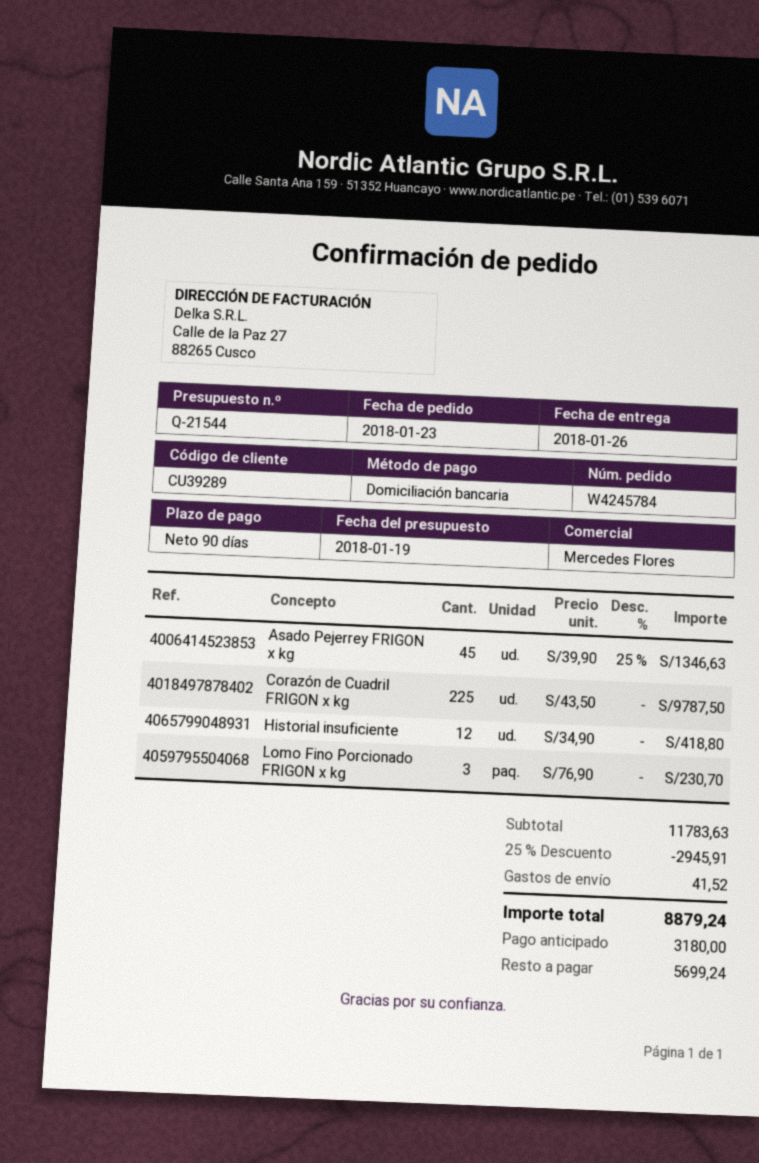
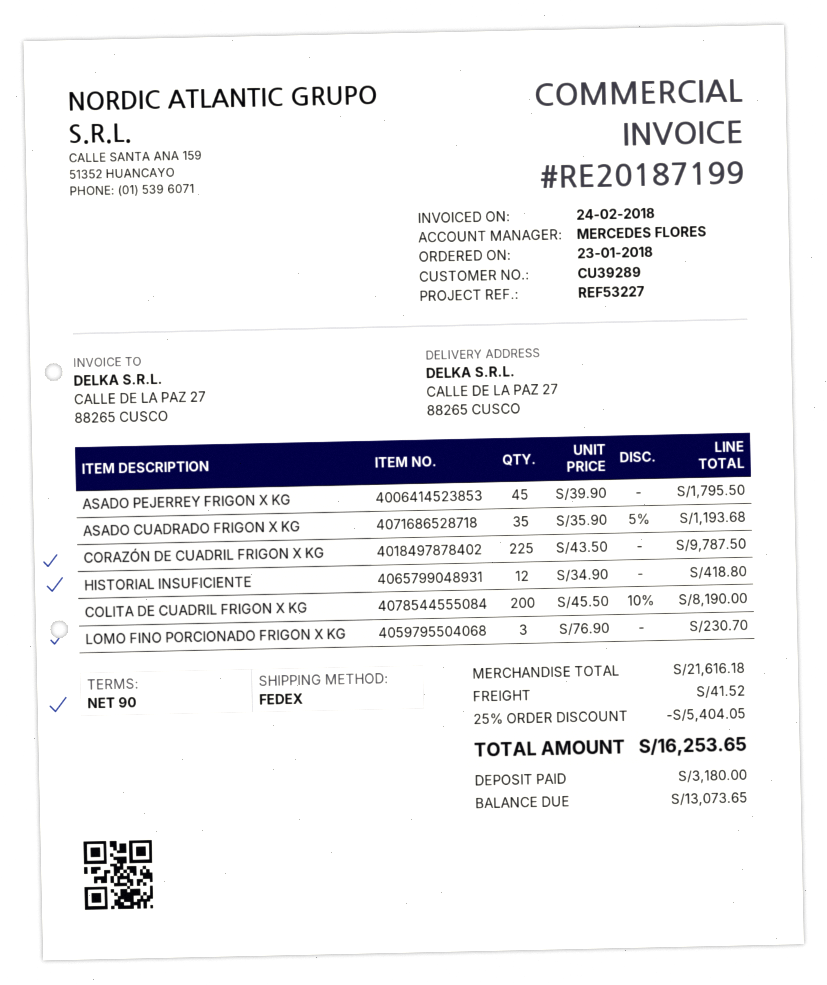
Asado Pejerrey FRIGON x kg: 45 x 39.90 - 25% = 1346.63 -> 45 x 39.90 = 1795.50
ASADO CUADRADO FRIGON X KG: none -> 35 x 35.90 - 5% = 1193.68
COLITA DE CUADRIL FRIGON X KG: none -> 200 x 45.50 - 10% = 8190.00
subtotal: 11783.63 -> 21616.18
discount: 25% = 2945.91 -> 25% = 5404.05
total: 8879.24 -> 16253.65
balance: 5699.24 -> 13073.65

